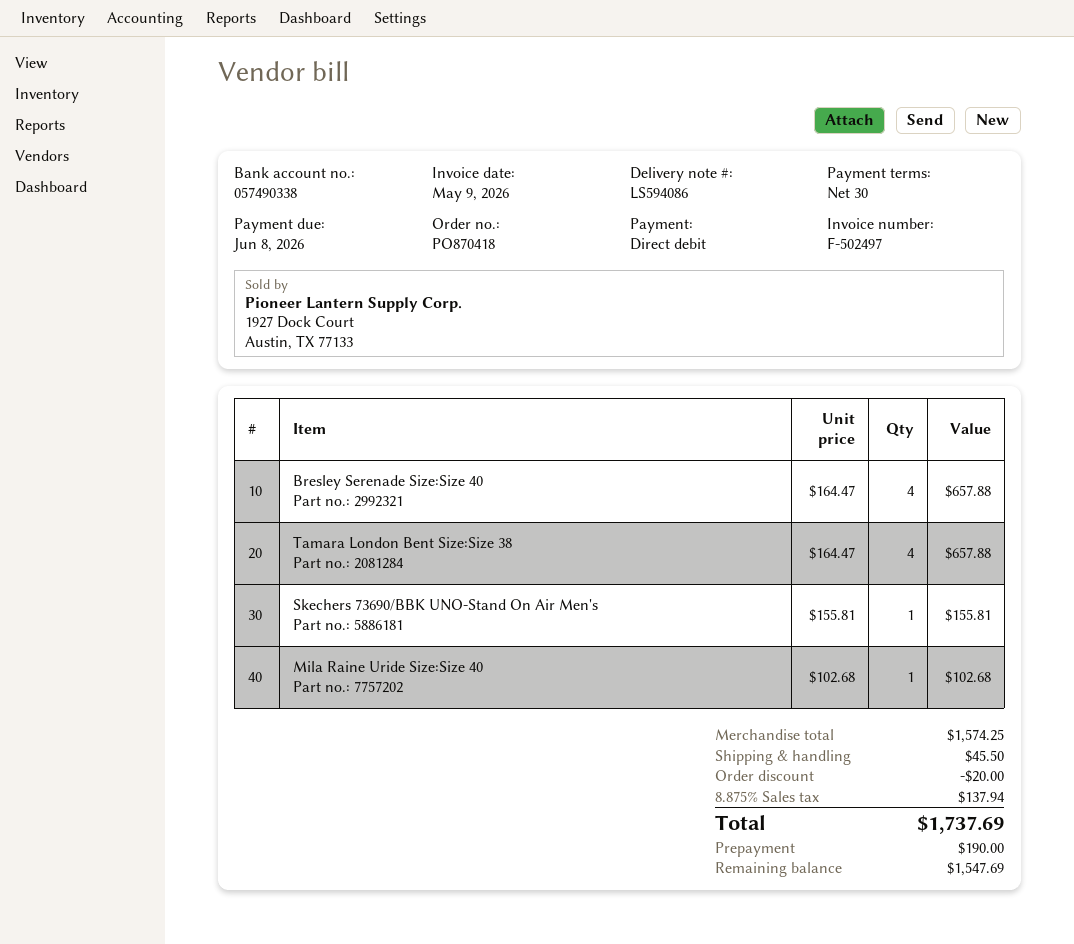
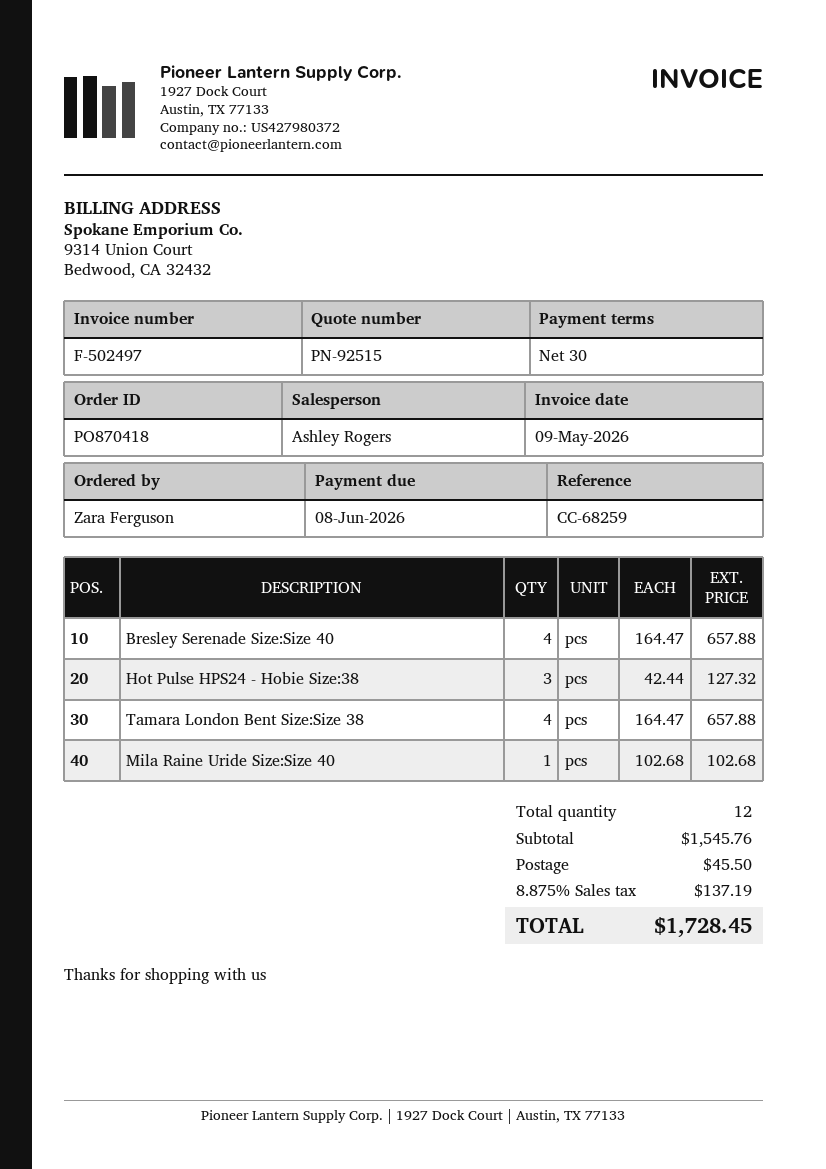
Skechers 73690/BBK UNO-Stand On Air Men's: 1 x 155.81 = 155.81 -> none
Hot Pulse HPS24 - Hobie Size:38: none -> 3 x 42.44 = 127.32
subtotal: 1574.25 -> 1545.76
discount: 20.00 -> none
tax: 8.875% = 137.94 -> 8.875% = 137.19
total: 1737.69 -> 1728.45

